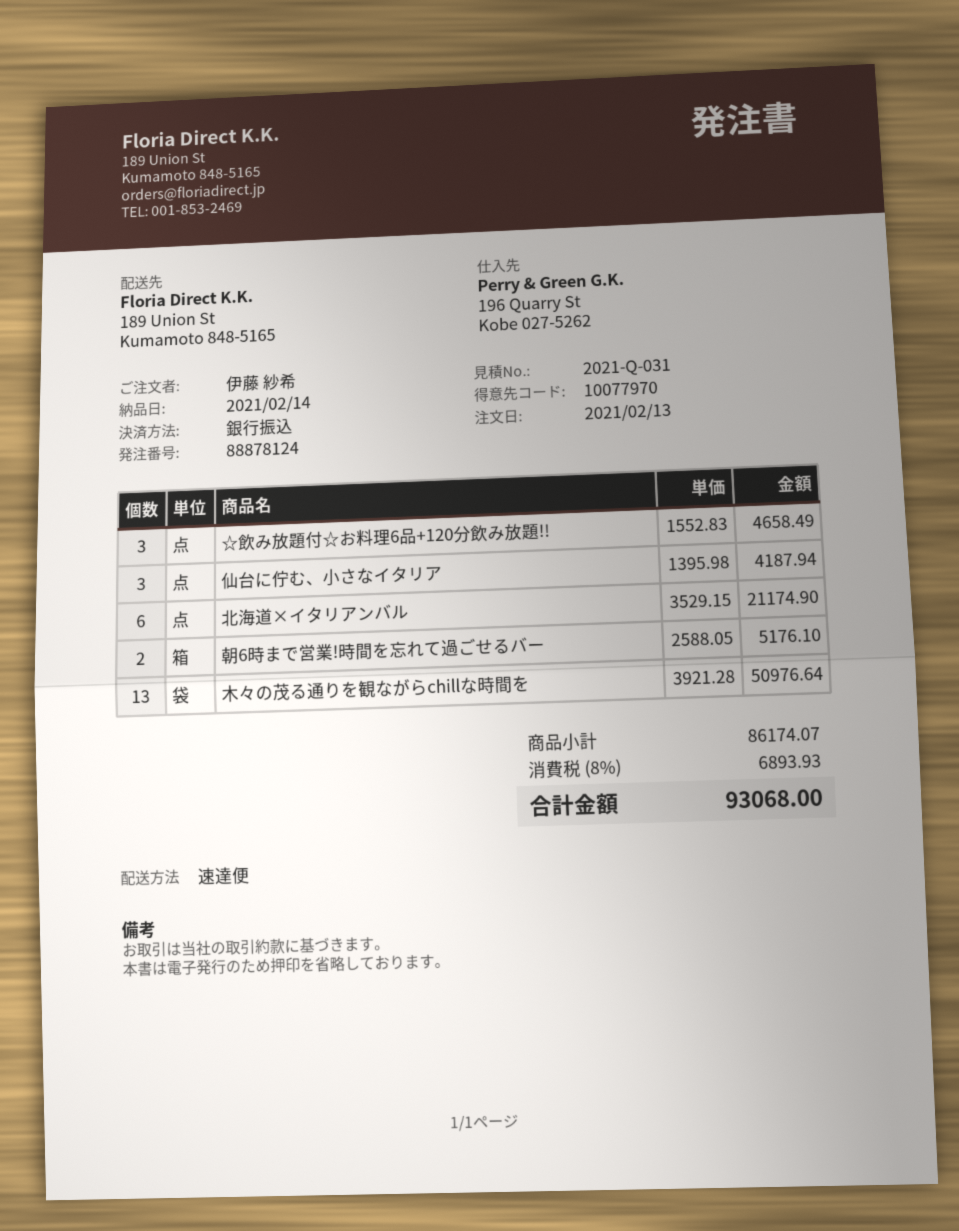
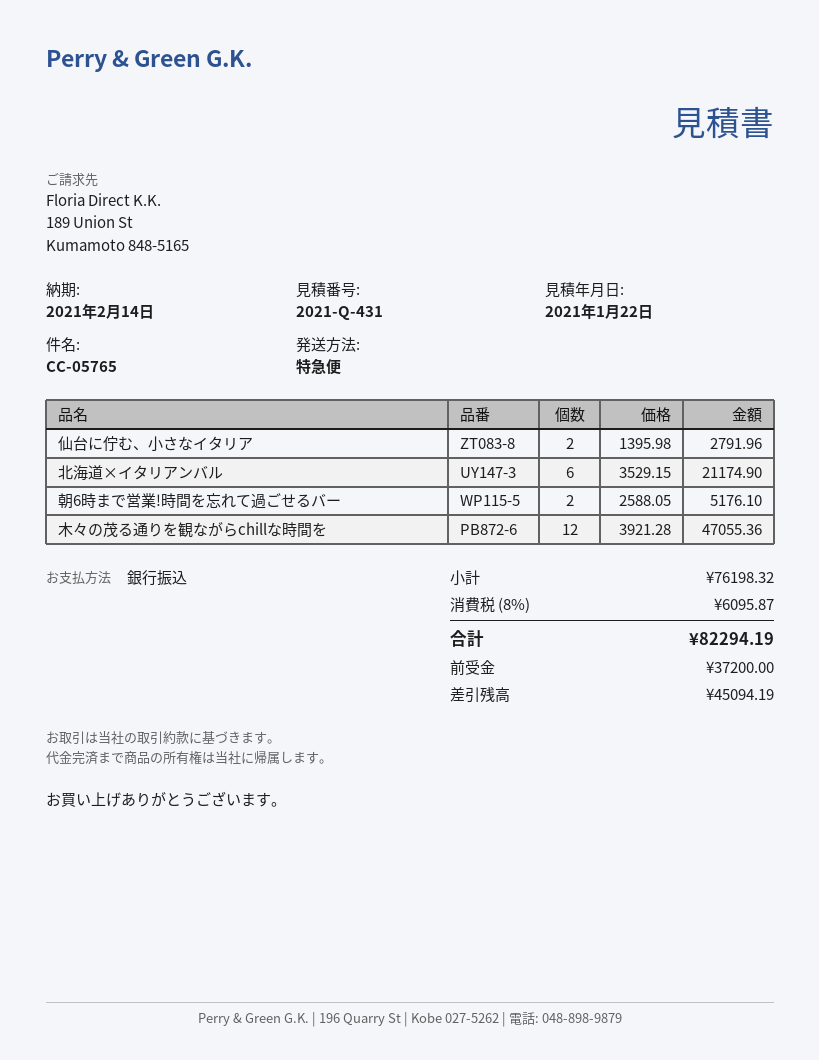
quote number: 2021-Q-031 -> 2021-Q-431
☆飲み放題付☆お料理6品+120分飲み放題!!: 3 x 1552.83 = 4658.49 -> none
仙台に佇む、小さなイタリア: 3 x 1395.98 = 4187.94 -> 2 x 1395.98 = 2791.96
木々の茂る通りを観ながらchillな時間を: 13 x 3921.28 = 50976.64 -> 12 x 3921.28 = 47055.36
subtotal: 86174.07 -> 76198.32
tax: 8% = 6893.93 -> 8% = 6095.87
total: 93068.00 -> 82294.19

